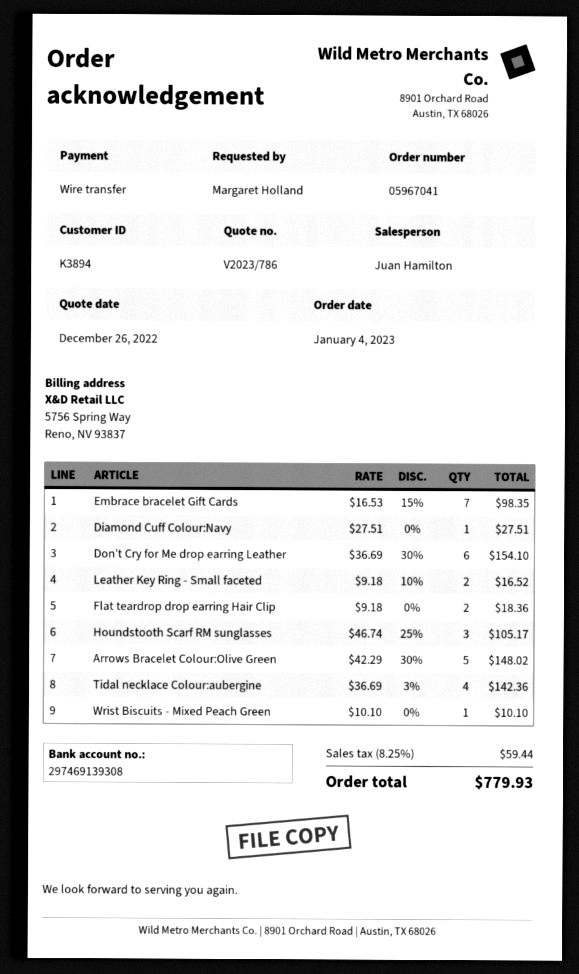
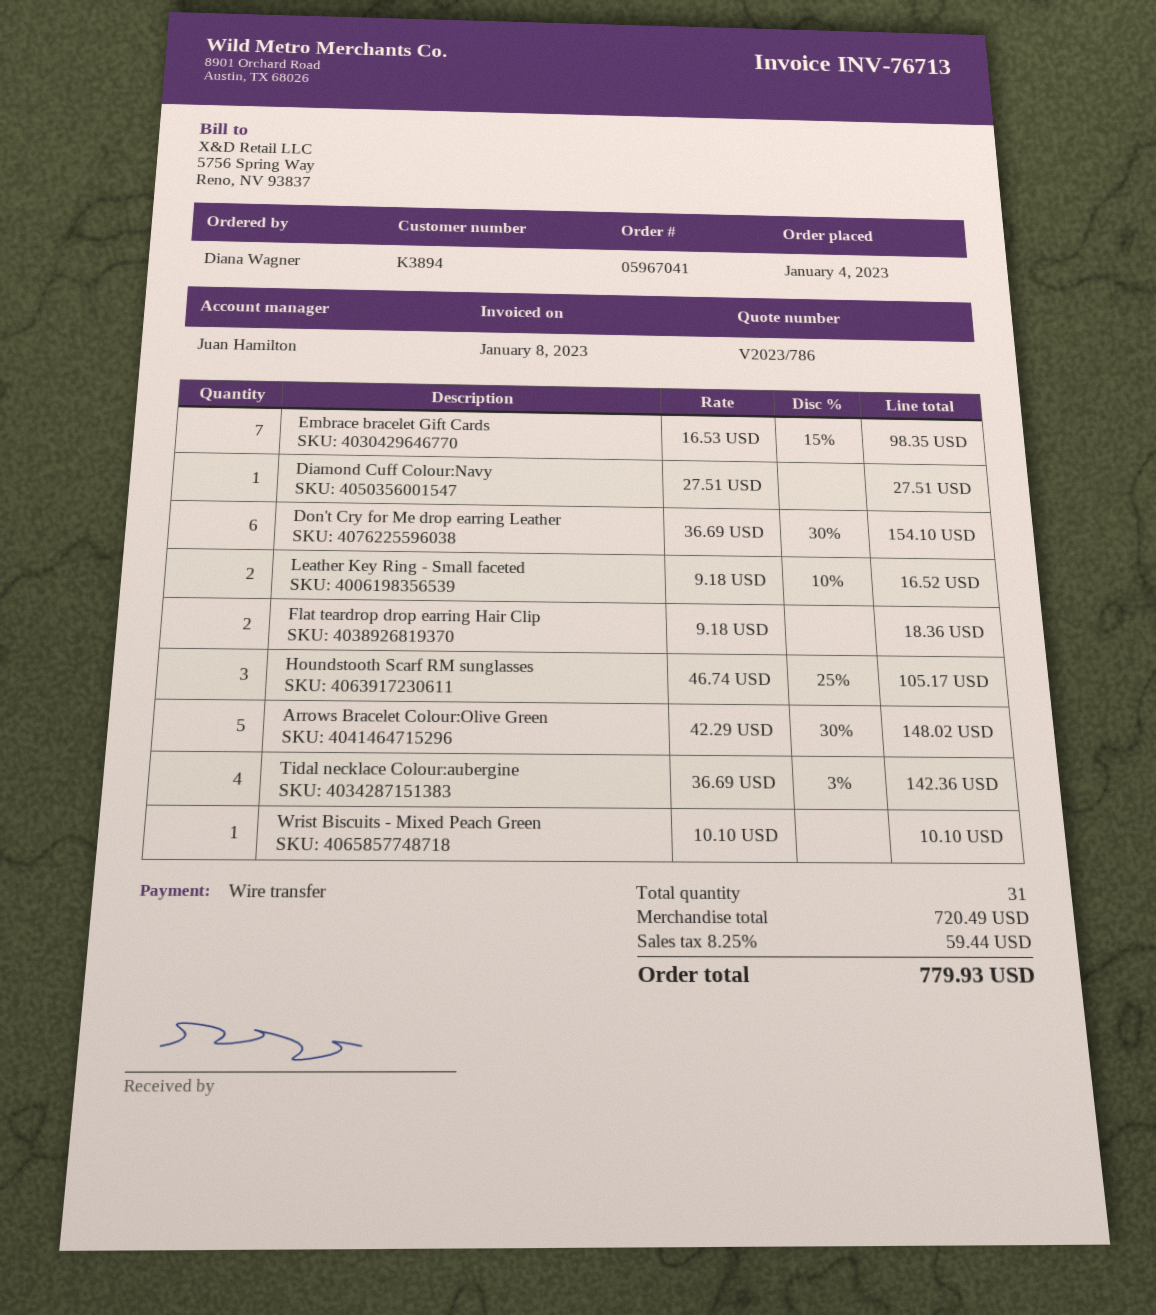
ordered by: Margaret Holland -> Diana Wagner

